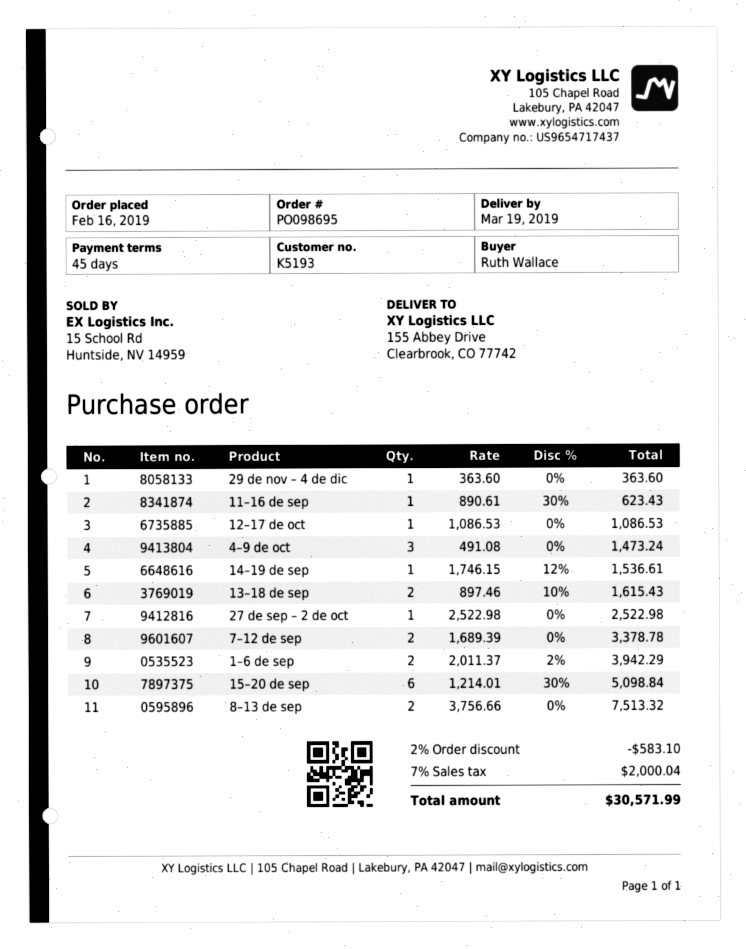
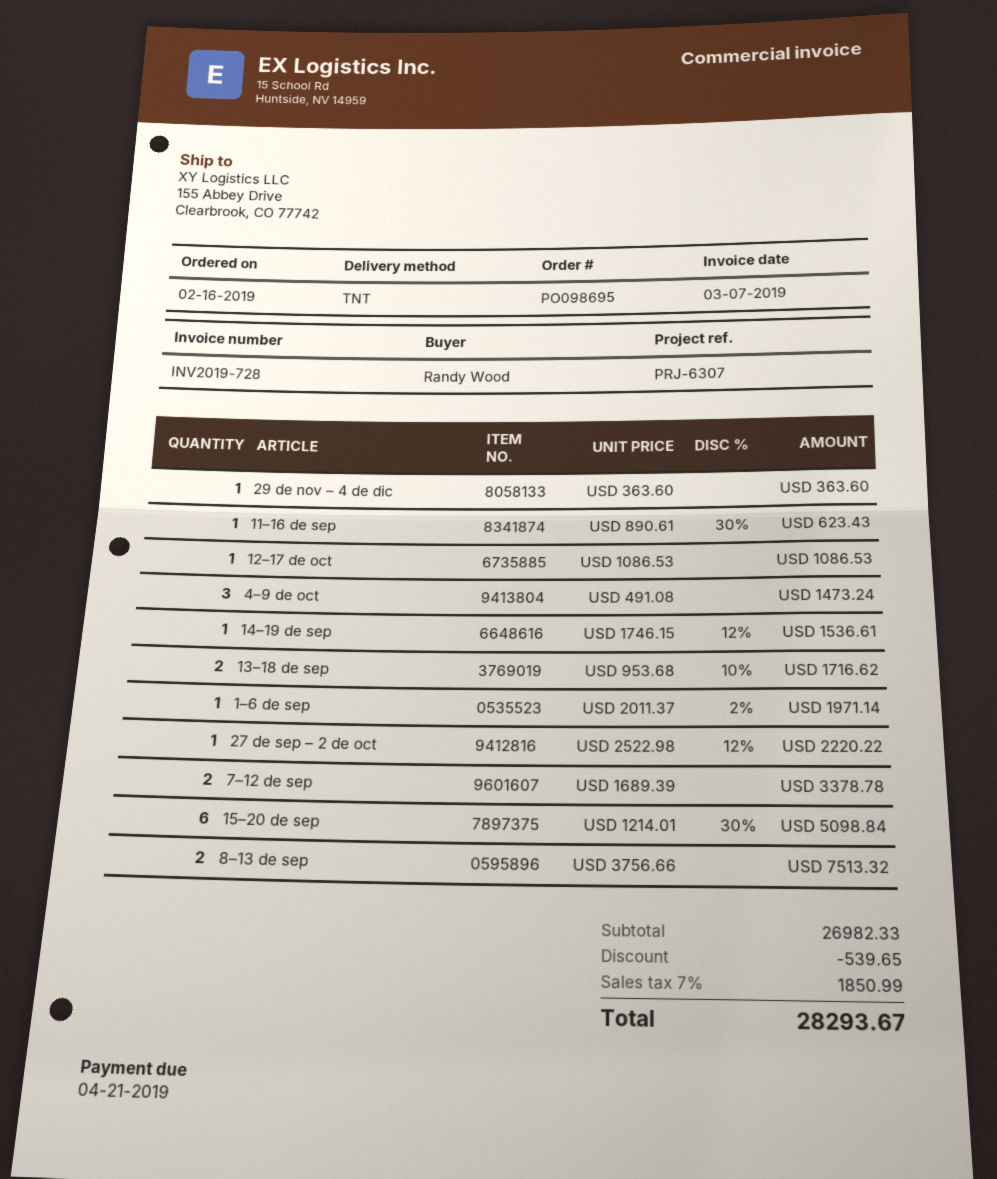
ordered by: Ruth Wallace -> Randy Wood
13–18 de sep: 2 x 897.46 - 10% = 1615.43 -> 2 x 953.68 - 10% = 1716.62
27 de sep – 2 de oct: 1 x 2522.98 = 2522.98 -> 1 x 2522.98 - 12% = 2220.22
1–6 de sep: 2 x 2011.37 - 2% = 3942.29 -> 1 x 2011.37 - 2% = 1971.14
discount: 583.10 -> 539.65
tax: 7% = 2000.04 -> 7% = 1850.99
total: 30571.99 -> 28293.67

